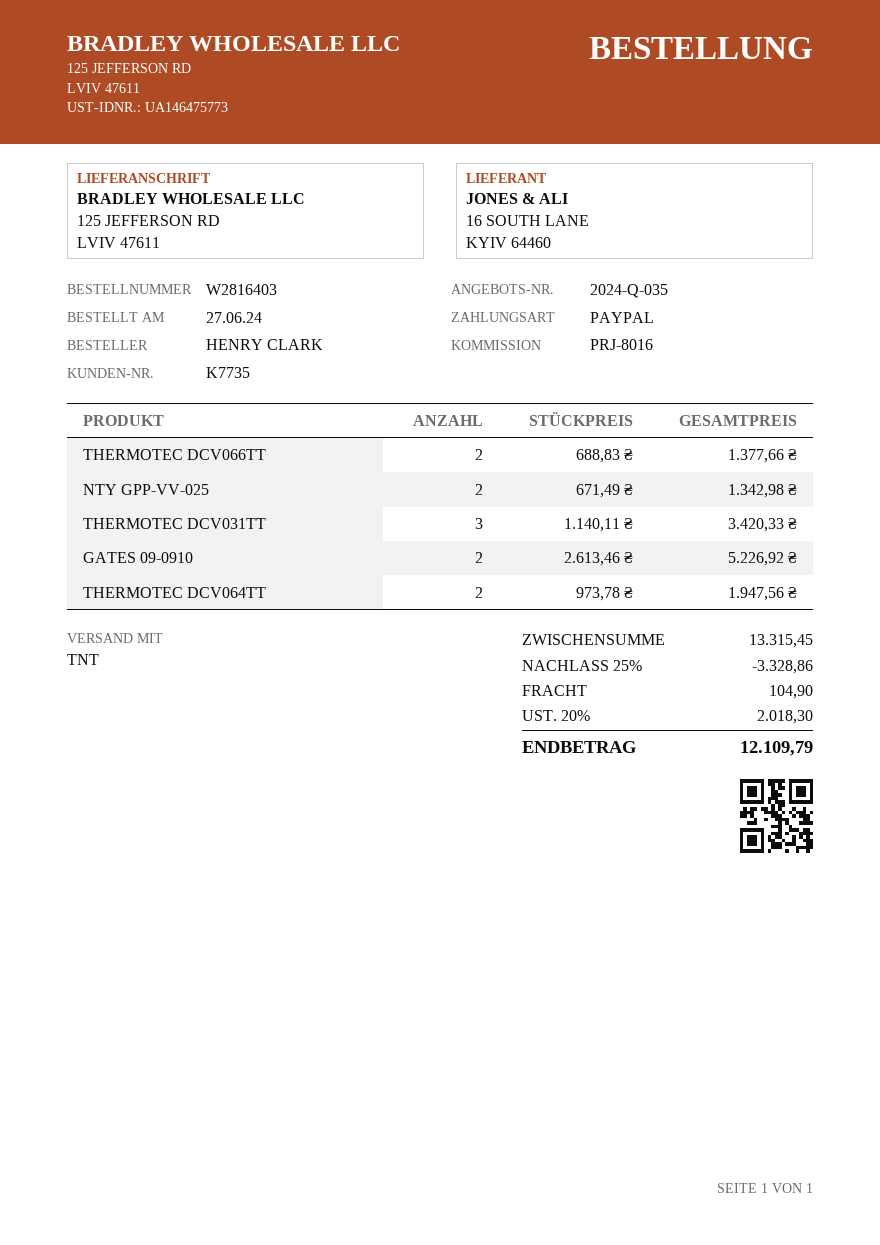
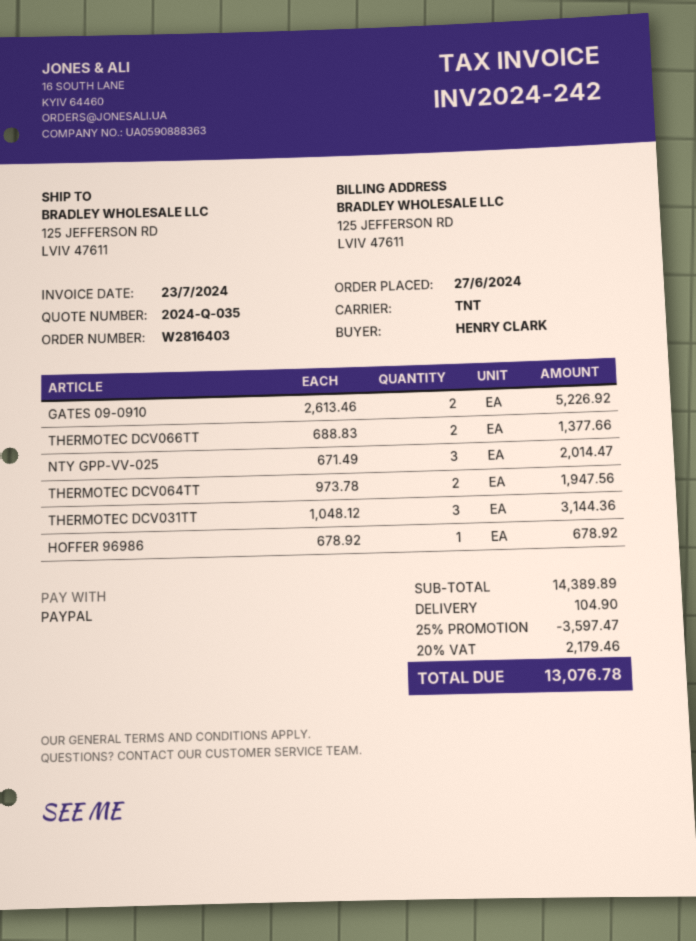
NTY GPP-VV-025: 2 x 671.49 = 1342.98 -> 3 x 671.49 = 2014.47
THERMOTEC DCV031TT: 3 x 1140.11 = 3420.33 -> 3 x 1048.12 = 3144.36
HOFFER 96986: none -> 1 x 678.92 = 678.92
subtotal: 13315.45 -> 14389.89
discount: 25% = 3328.86 -> 25% = 3597.47
tax: 20% = 2018.30 -> 20% = 2179.46
total: 12109.79 -> 13076.78

